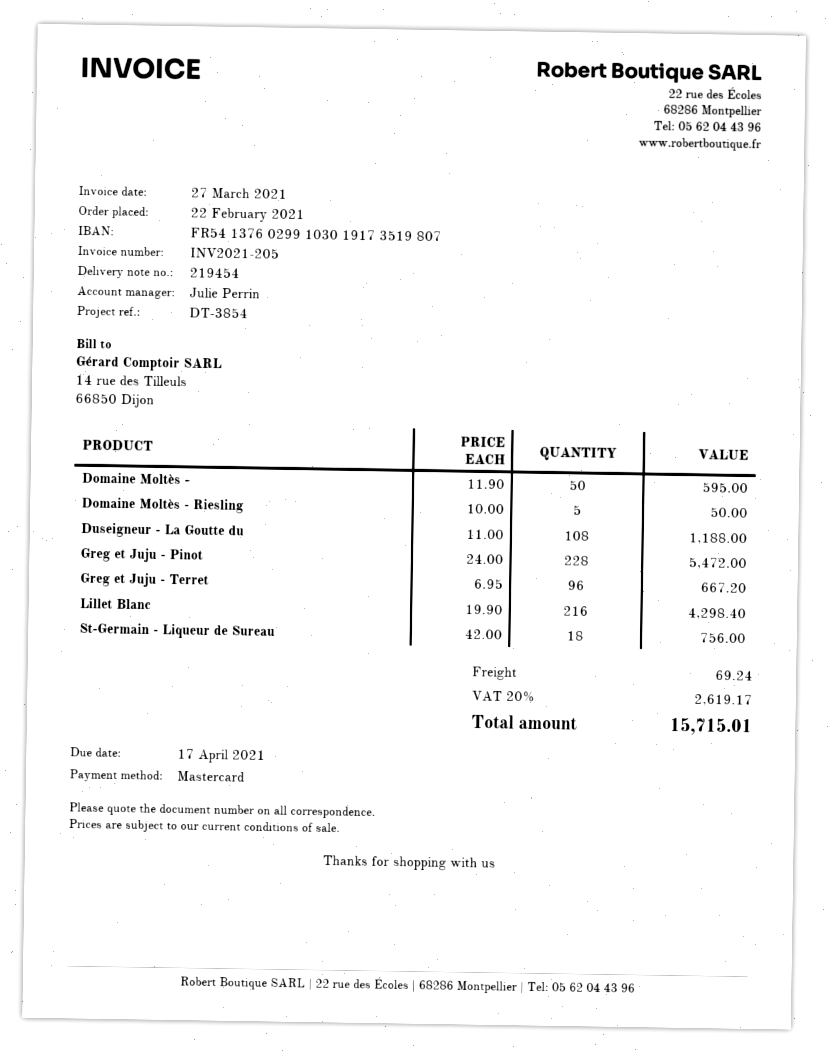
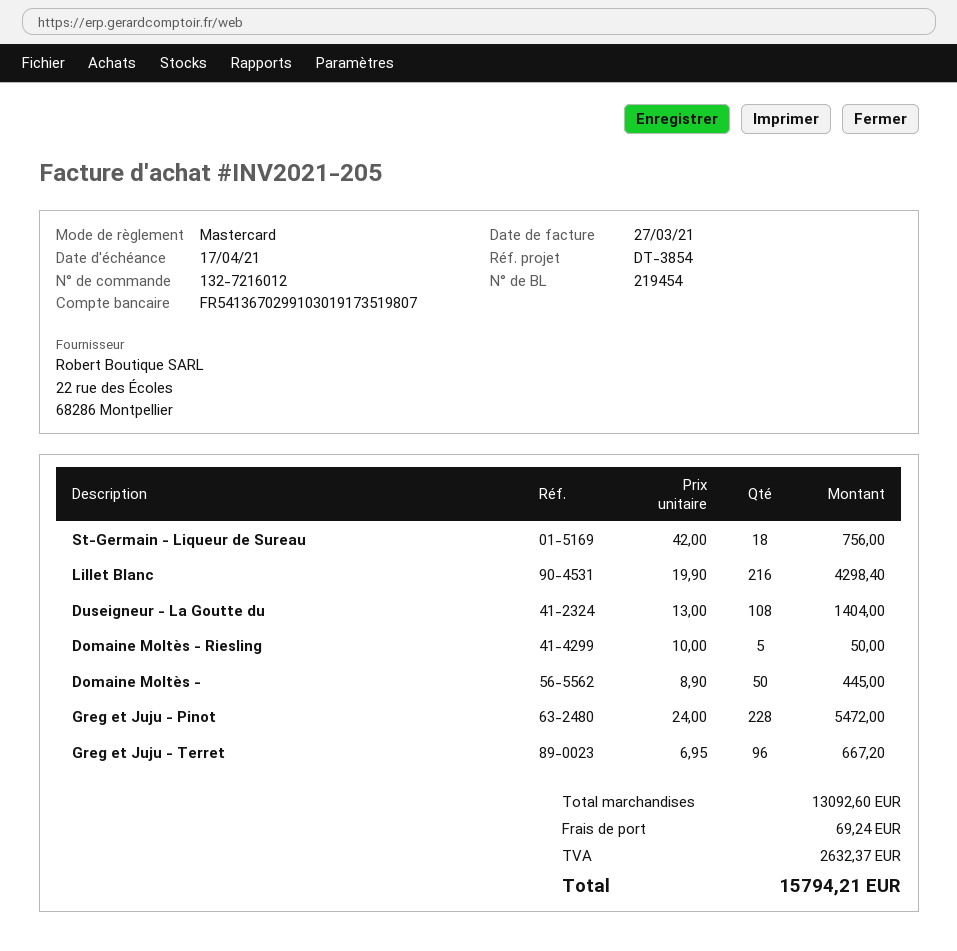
bank account: FR5413760299103019173519807 -> FR5413670299103019173519807
Domaine Moltès -: 50 x 11.90 = 595.00 -> 50 x 8.90 = 445.00
Duseigneur - La Goutte du: 108 x 11.00 = 1188.00 -> 108 x 13.00 = 1404.00
tax: 2619.17 -> 2632.37
total: 15715.01 -> 15794.21

